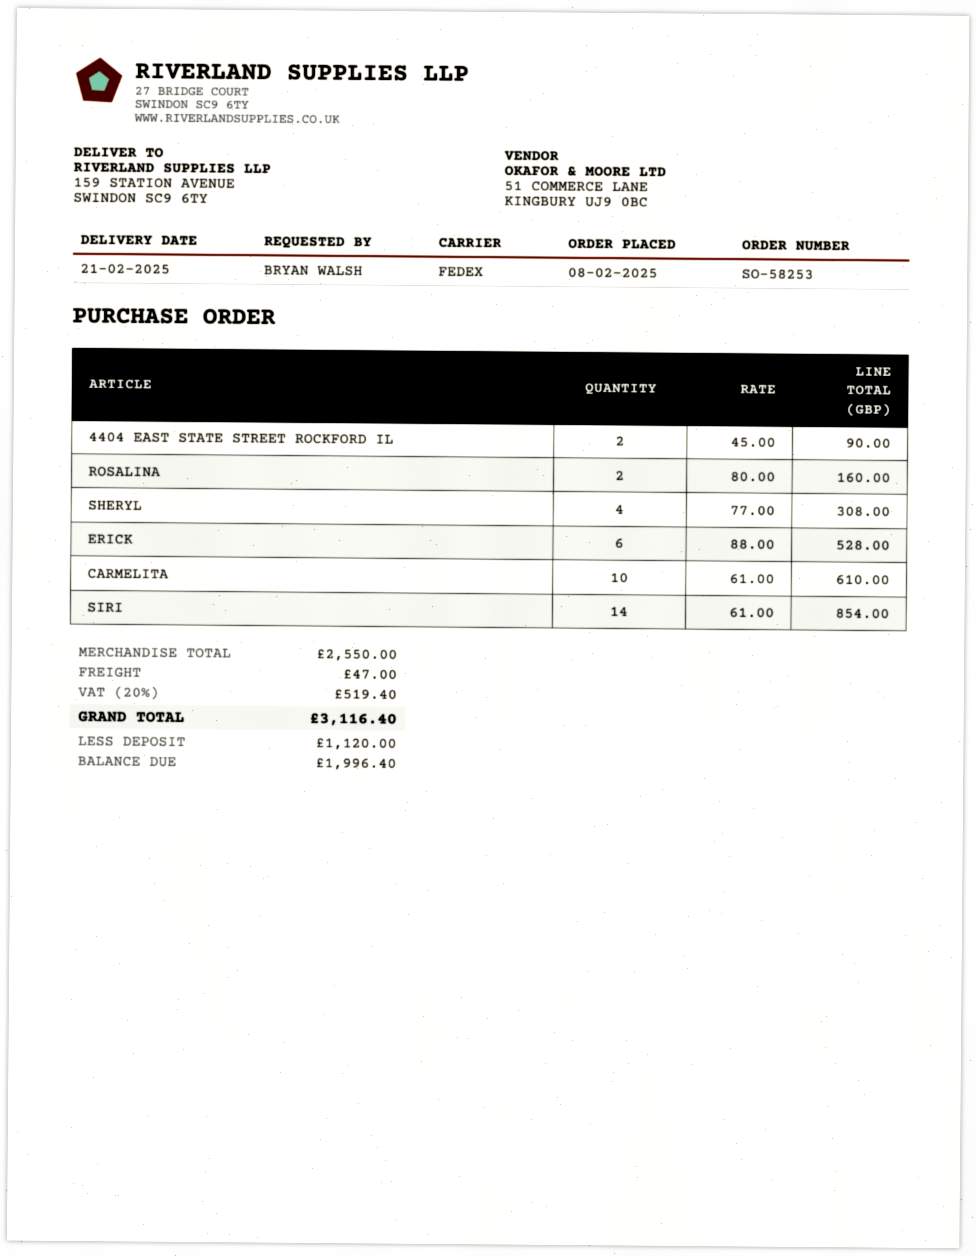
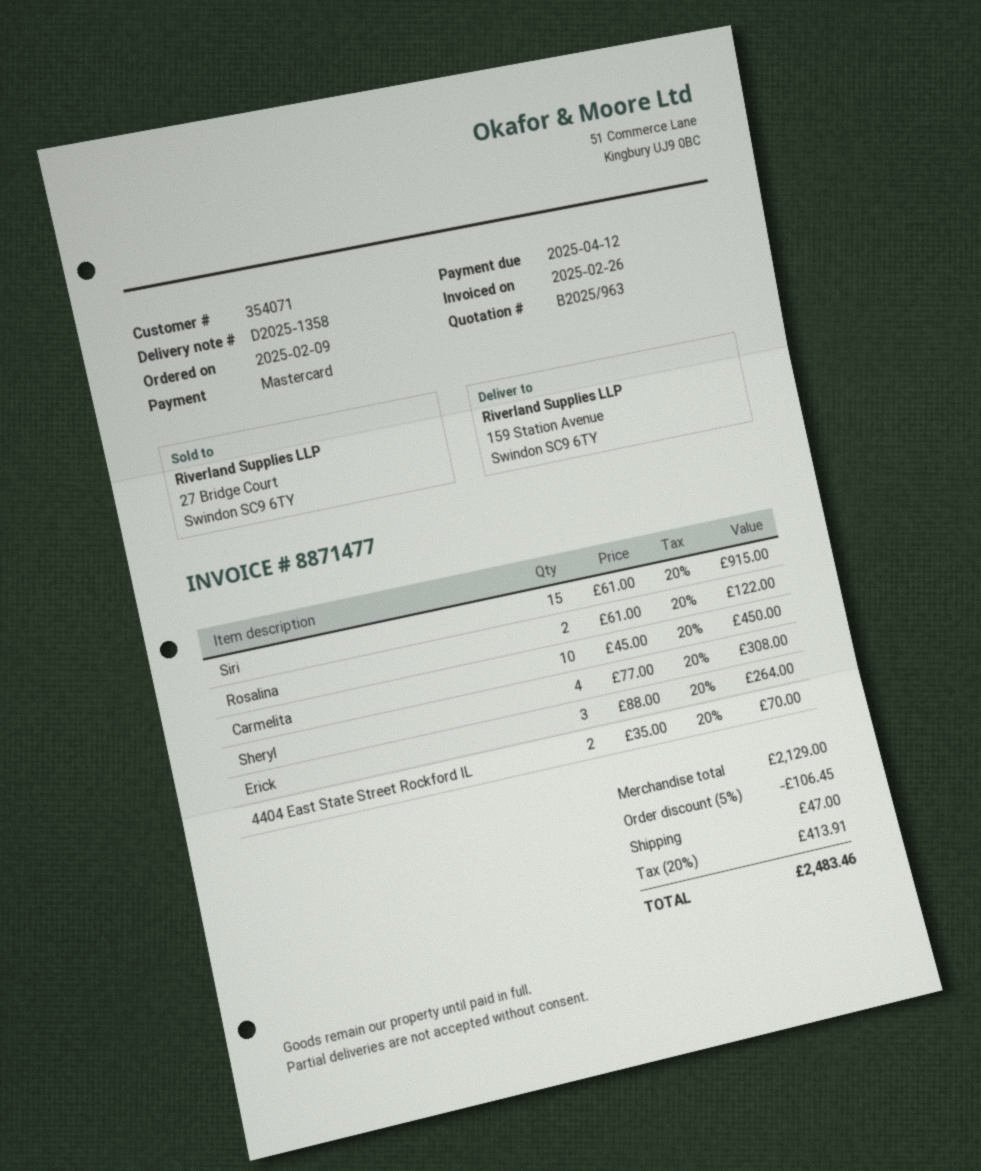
order date: 2025-02-08 -> 2025-02-09
4404 EAST STATE STREET ROCKFORD IL: 2 x 45.00 = 90.00 -> 2 x 35.00 = 70.00
ROSALINA: 2 x 80.00 = 160.00 -> 2 x 61.00 = 122.00
ERICK: 6 x 88.00 = 528.00 -> 3 x 88.00 = 264.00
CARMELITA: 10 x 61.00 = 610.00 -> 10 x 45.00 = 450.00
SIRI: 14 x 61.00 = 854.00 -> 15 x 61.00 = 915.00
subtotal: 2550.00 -> 2129.00
discount: none -> 5% = 106.45
tax: 20% = 519.40 -> 20% = 413.91
total: 3116.40 -> 2483.46

